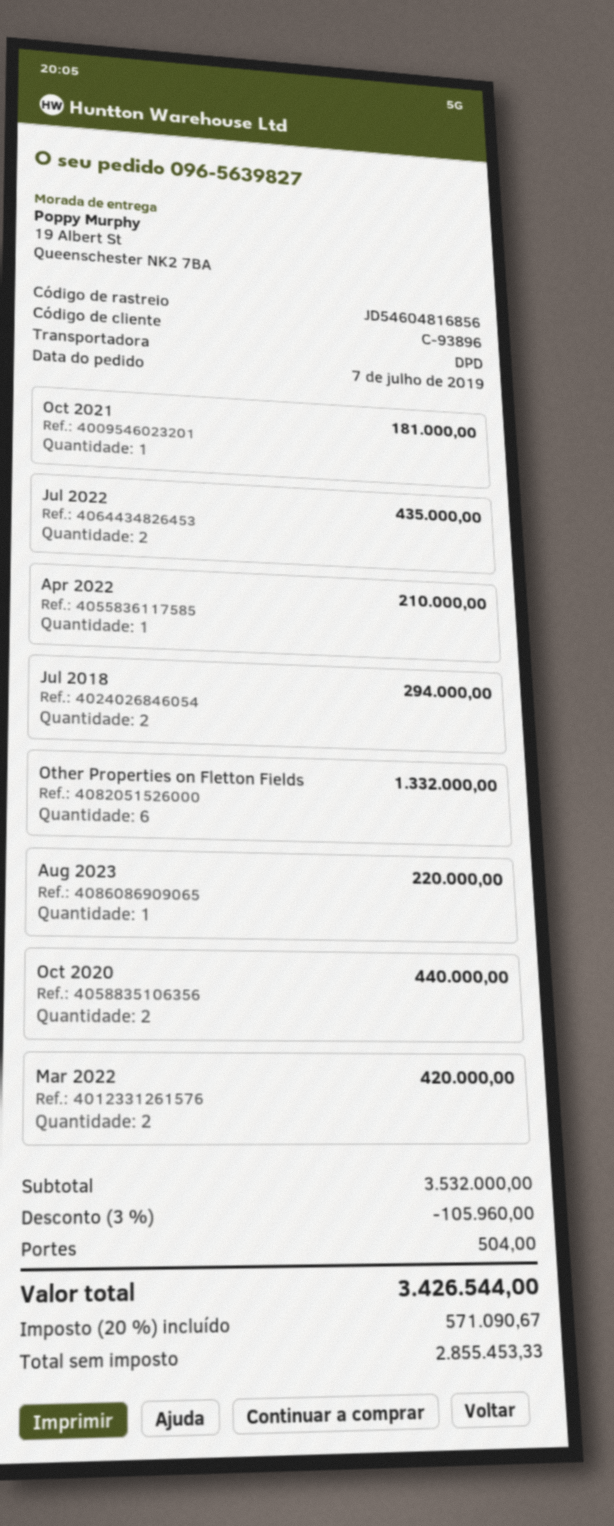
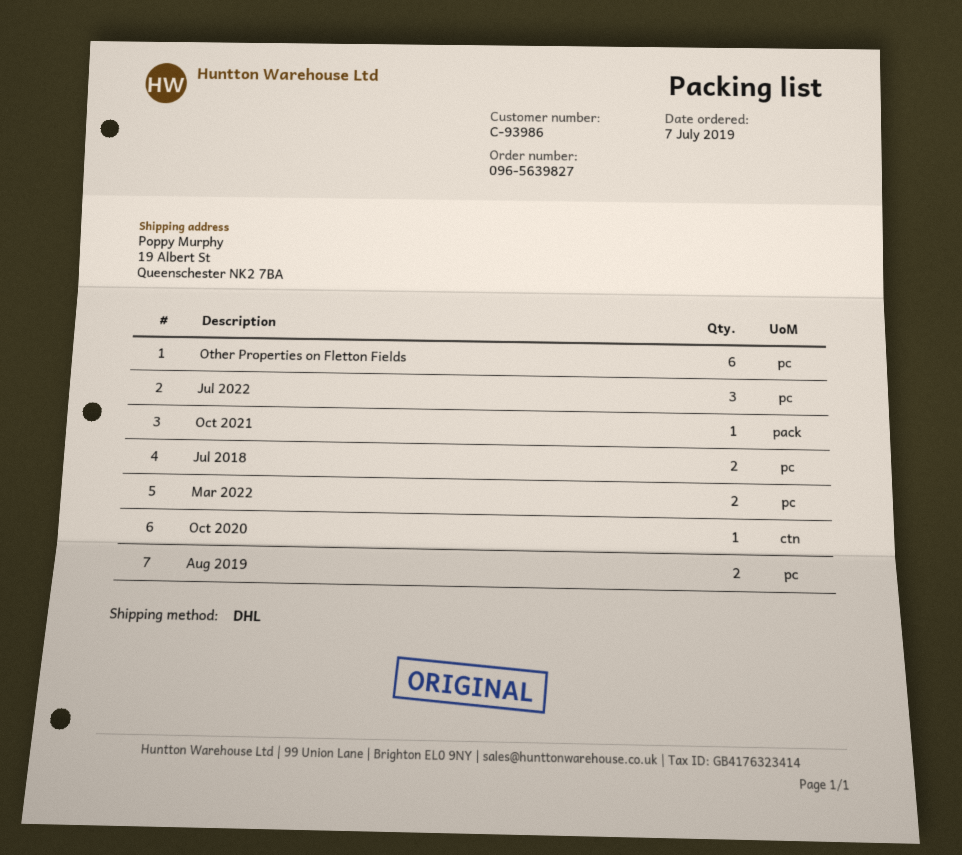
customer number: C-93896 -> C-93986
shipping method: DPD -> DHL
Jul 2022: 2 -> 3
Apr 2022: 1 -> none
Aug 2023: 1 -> none
Oct 2020: 2 -> 1
Aug 2019: none -> 2

